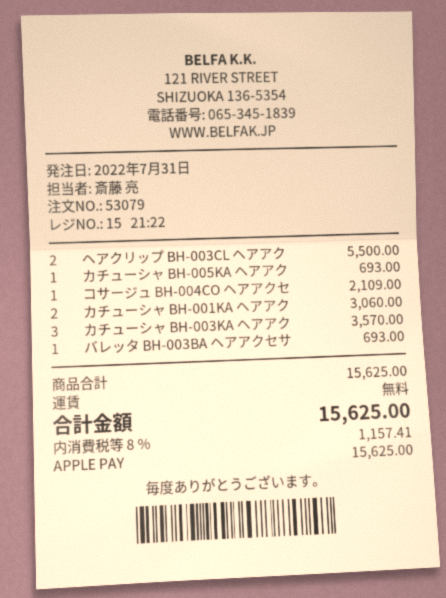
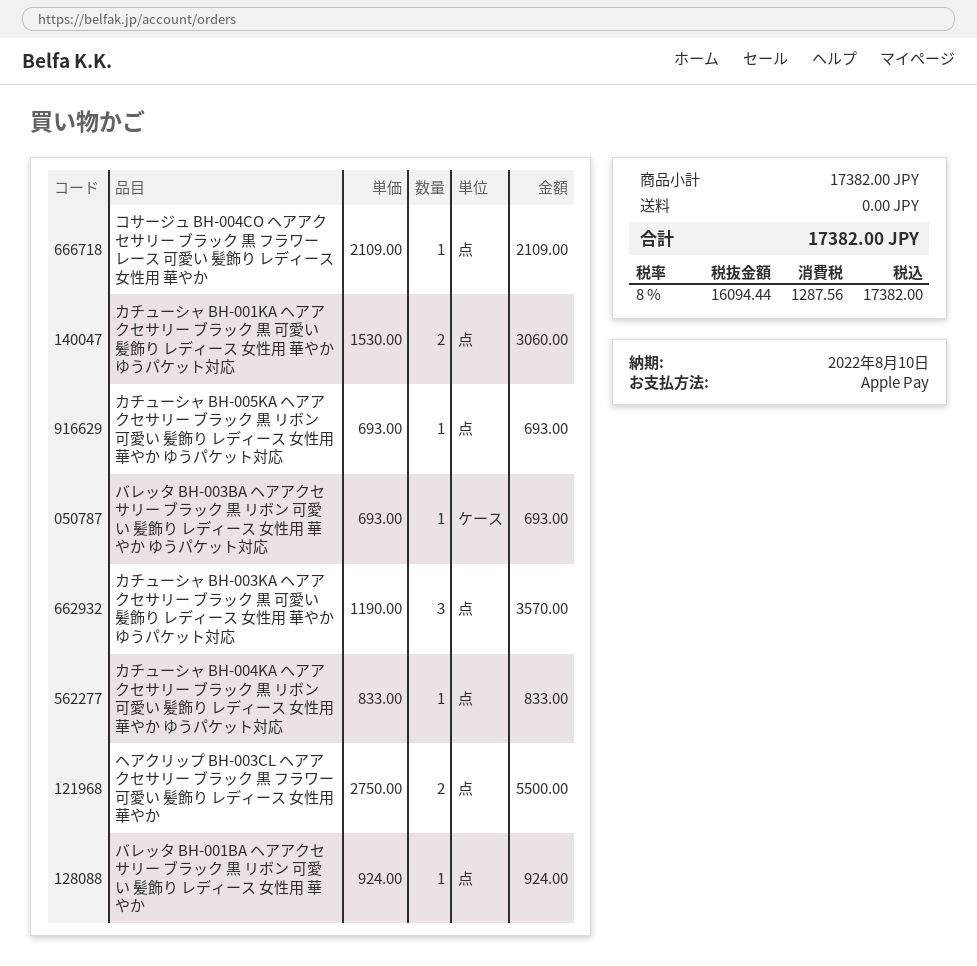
カチューシャ BH-004KA ヘアアクセサリー ブラック 黒 リボン 可愛い 髪飾り レディース 女性用 華やか ゆうパケット対応: none -> 1 for 833.00
バレッタ BH-001BA ヘアアクセサリー ブラック 黒 リボン 可愛い 髪飾り レディース 女性用 華やか: none -> 1 for 924.00
subtotal: 15625.00 -> 17382.00
tax: 8% = 1157.41 -> 8% = 1287.56
total: 15625.00 -> 17382.00

